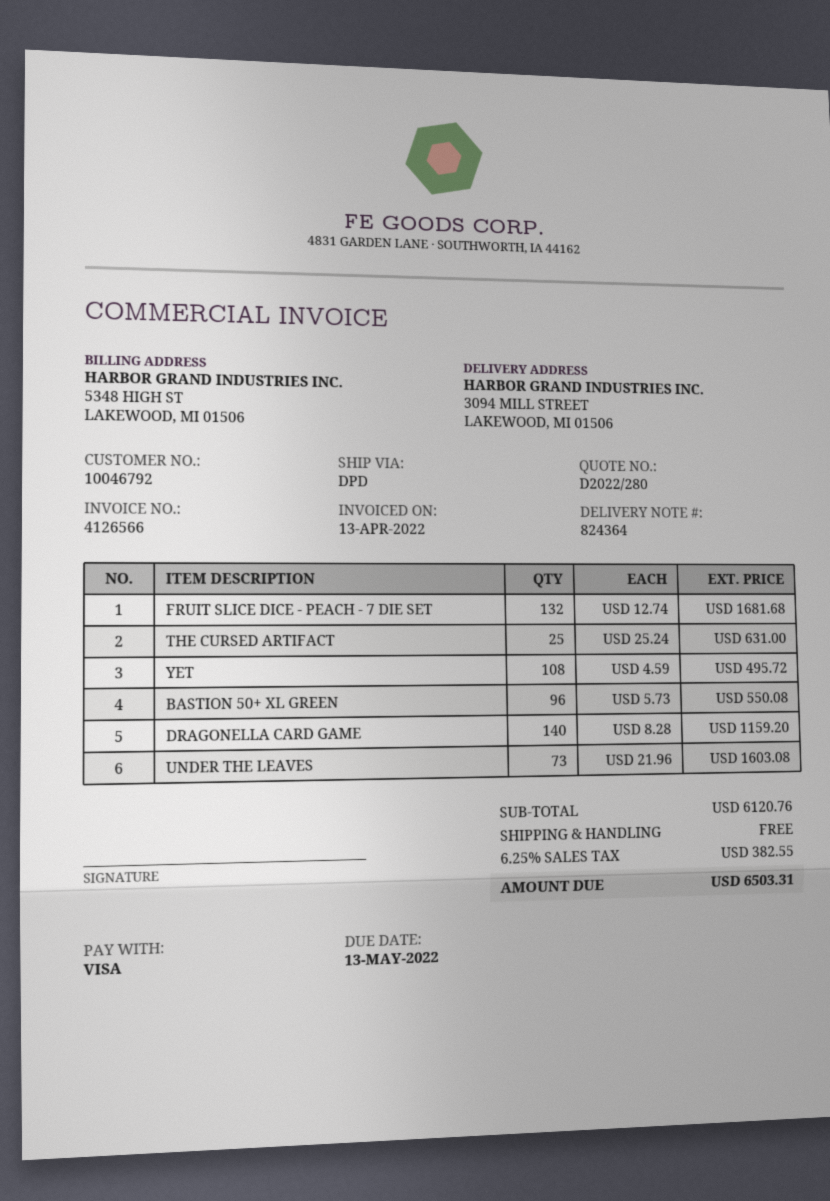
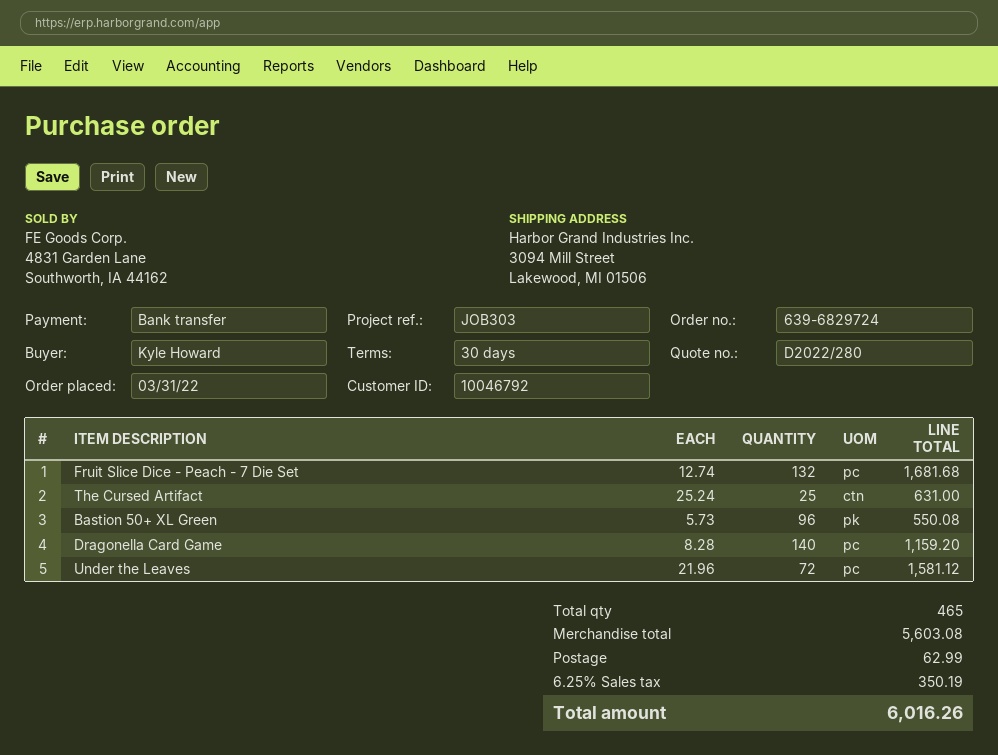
payment method: Visa -> bank transfer
YET: 108 x 4.59 = 495.72 -> none
UNDER THE LEAVES: 73 x 21.96 = 1603.08 -> 72 x 21.96 = 1581.12
subtotal: 6120.76 -> 5603.08
shipping: 0.00 -> 62.99
tax: 6.25% = 382.55 -> 6.25% = 350.19
total: 6503.31 -> 6016.26

